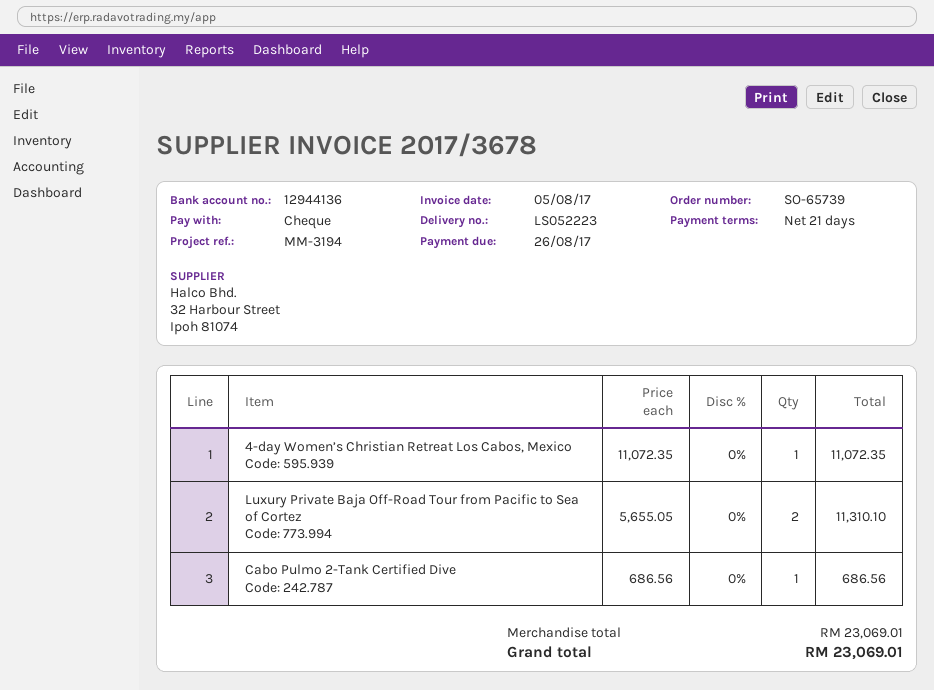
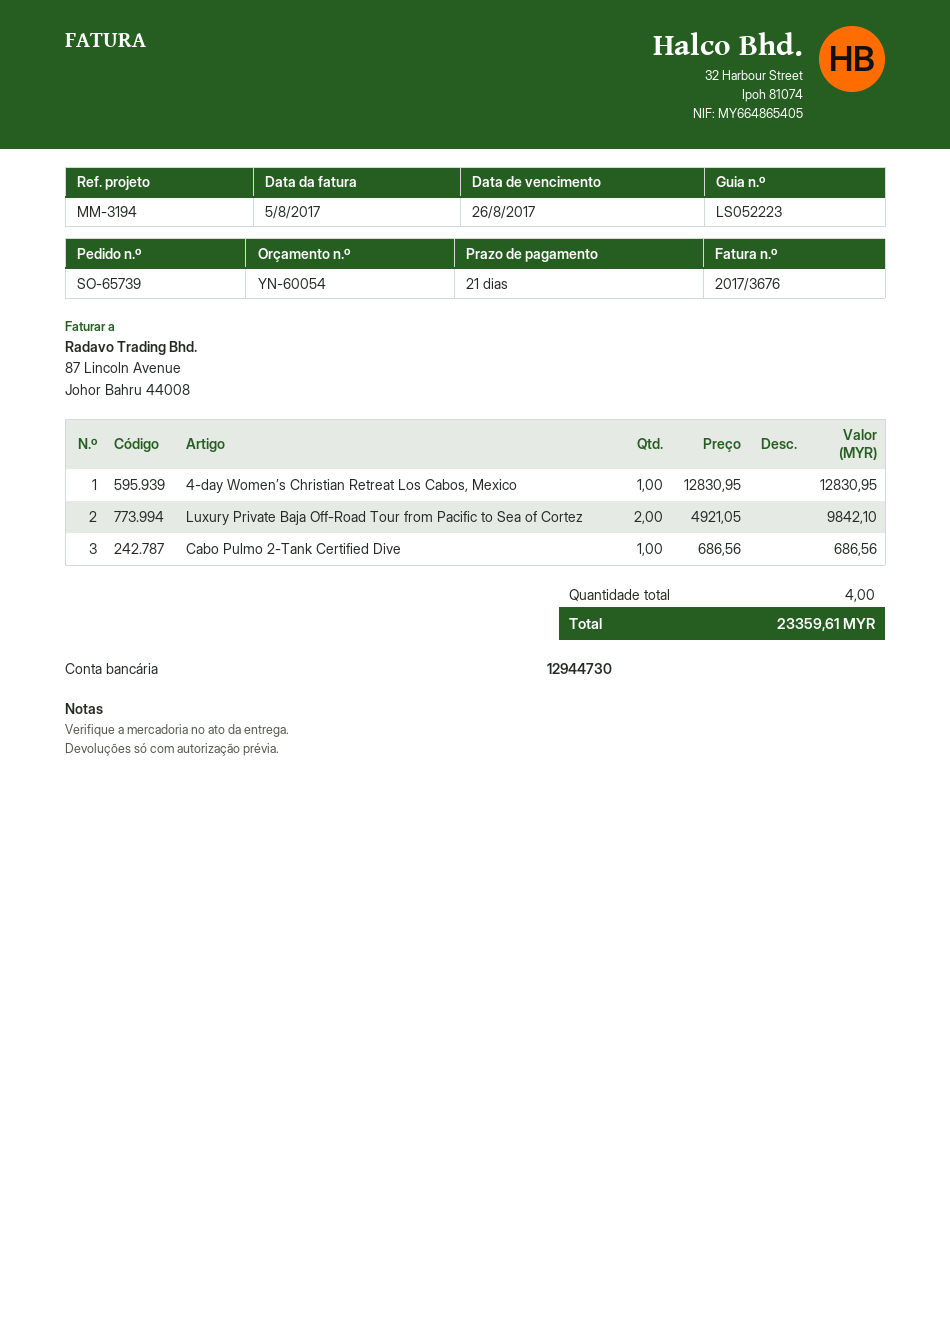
invoice number: 2017/3678 -> 2017/3676
bank account: 12944136 -> 12944730
4-day Women’s Christian Retreat Los Cabos, Mexico: 1 x 11072.35 = 11072.35 -> 1 x 12830.95 = 12830.95
Luxury Private Baja Off-Road Tour from Pacific to Sea of Cortez: 2 x 5655.05 = 11310.10 -> 2 x 4921.05 = 9842.10
total: 23069.01 -> 23359.61

